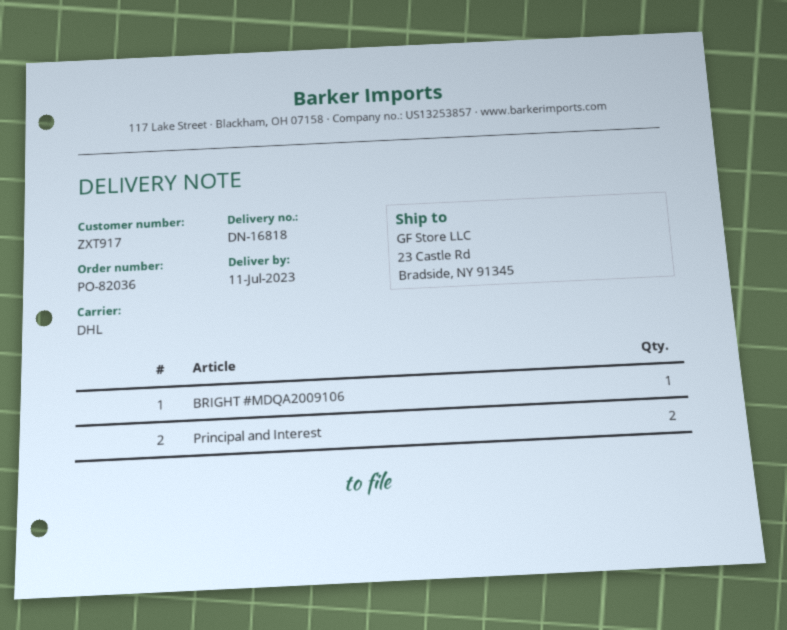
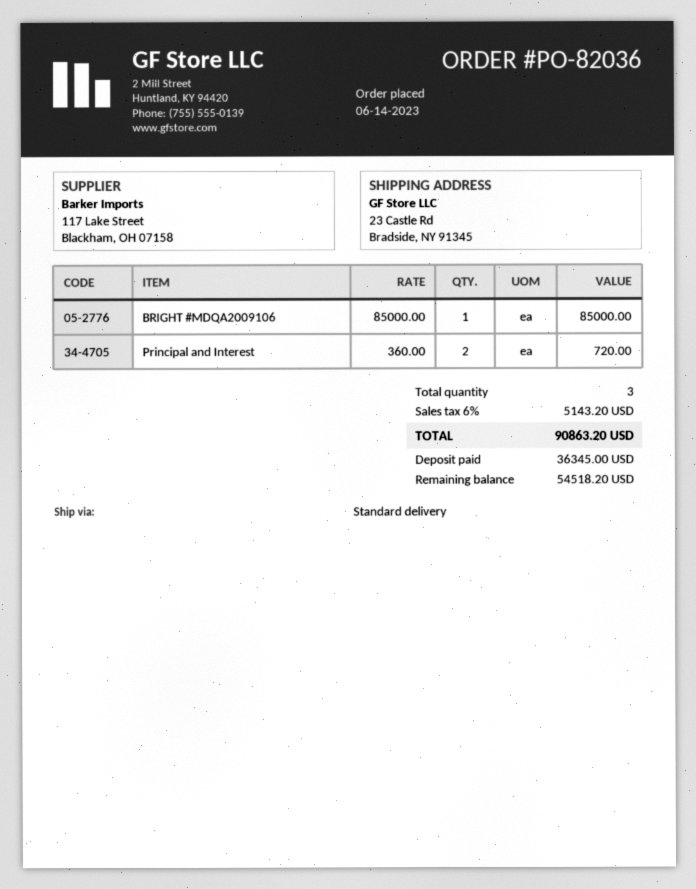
shipping method: DHL -> standard

